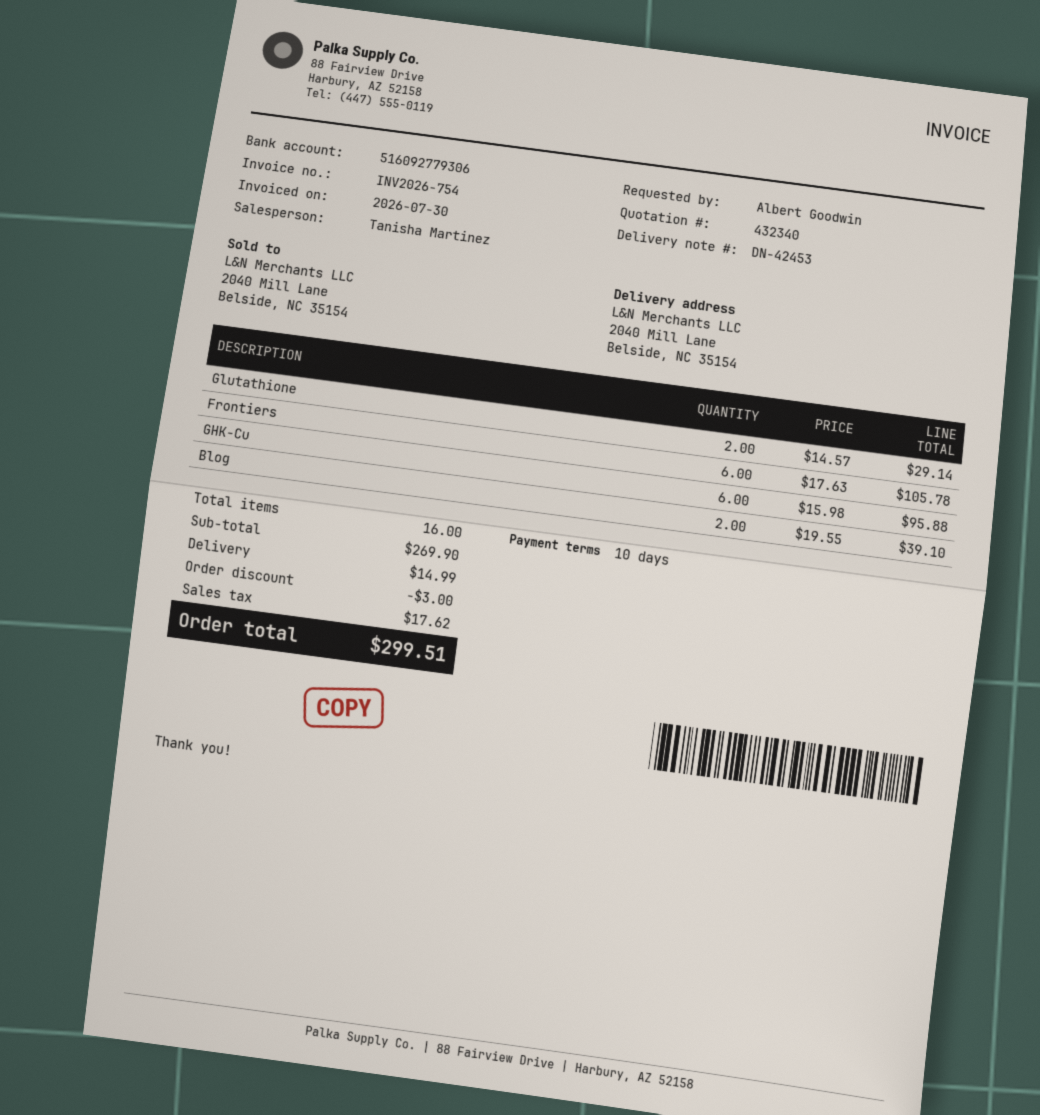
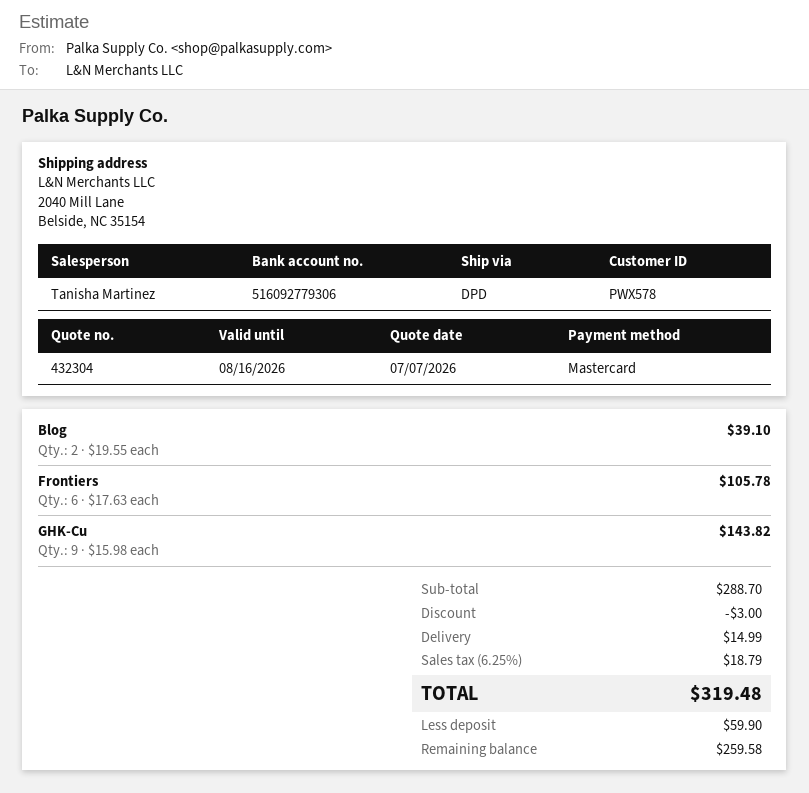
quote number: 432340 -> 432304
Glutathione: 2 x 14.57 = 29.14 -> none
GHK-Cu: 6 x 15.98 = 95.88 -> 9 x 15.98 = 143.82
subtotal: 269.90 -> 288.70
tax: 17.62 -> 18.79
total: 299.51 -> 319.48

